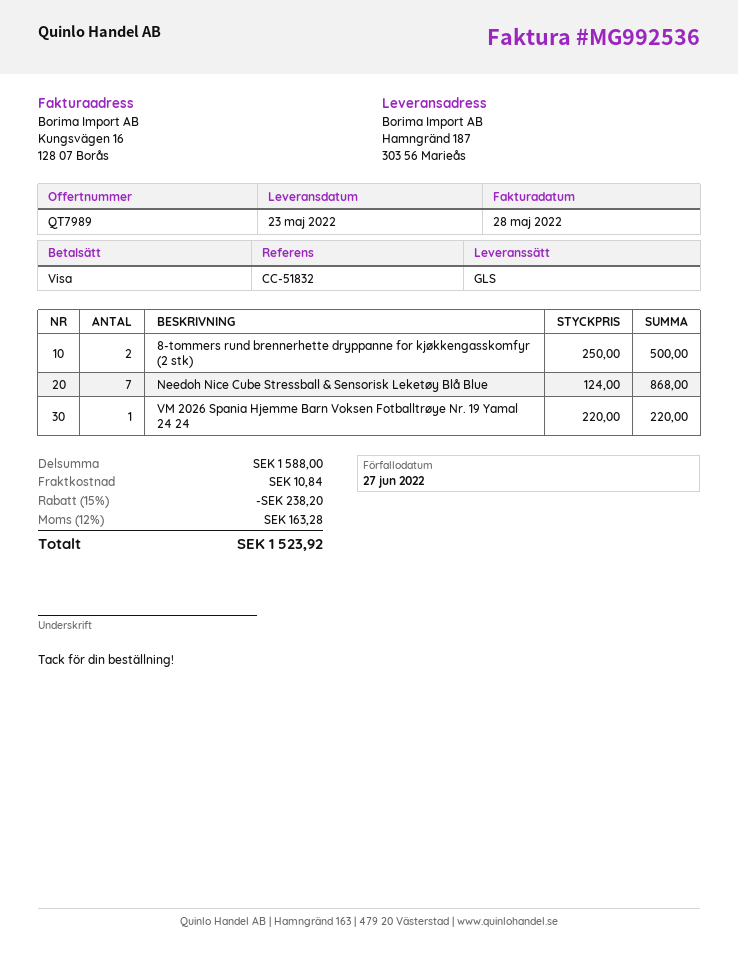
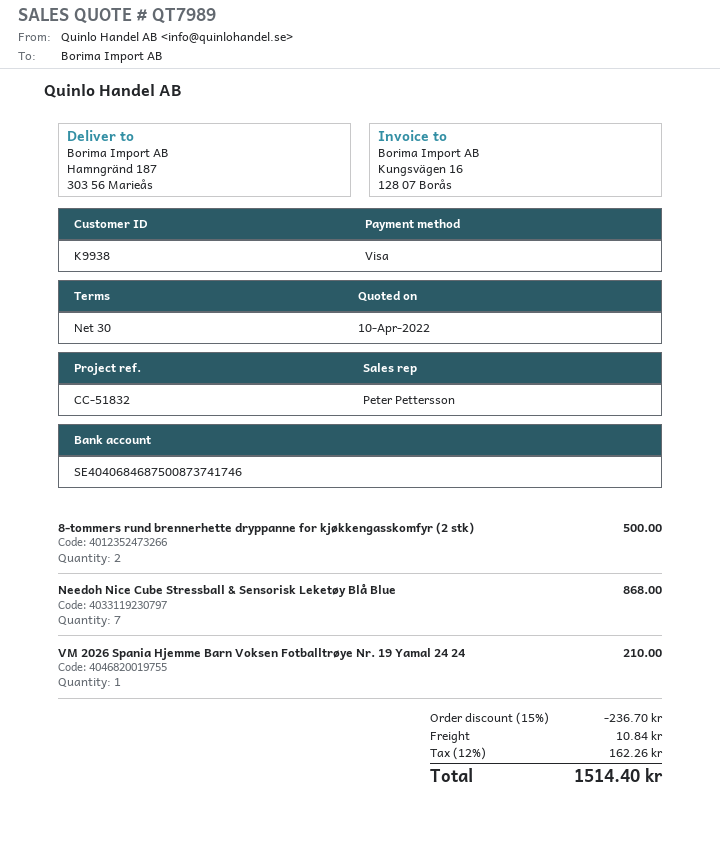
VM 2026 Spania Hjemme Barn Voksen Fotballtrøye Nr. 19 Yamal 24 24: 1 for 220.00 -> 1 for 210.00
discount: 15% = 238.20 -> 15% = 236.70
tax: 12% = 163.28 -> 12% = 162.26
total: 1523.92 -> 1514.40

